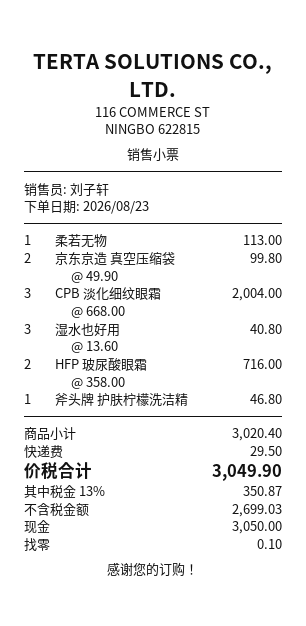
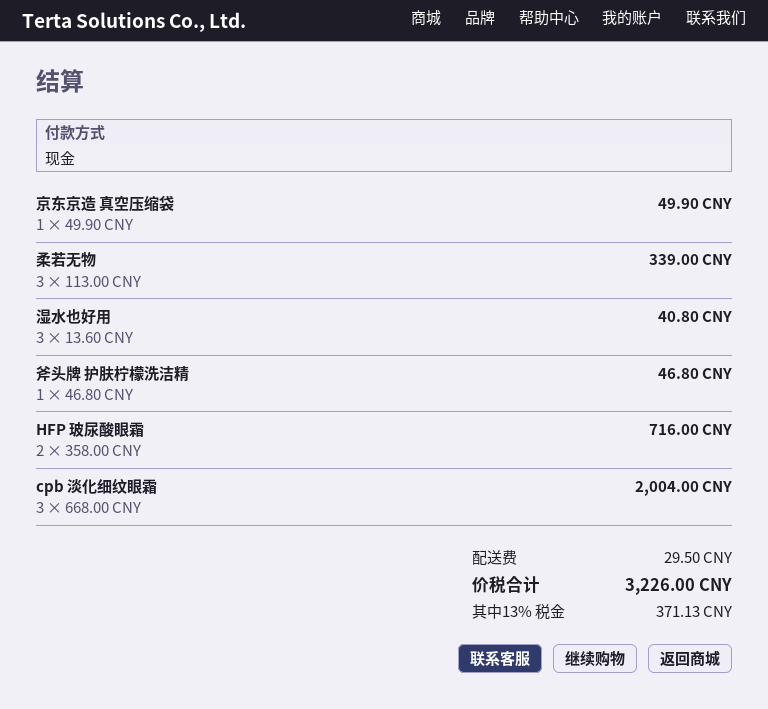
柔若无物: 1 x 113.00 = 113.00 -> 3 x 113.00 = 339.00
京东京造 真空压缩袋: 2 x 49.90 = 99.80 -> 1 x 49.90 = 49.90
tax: 13% = 350.87 -> 13% = 371.13
total: 3049.90 -> 3226.00

